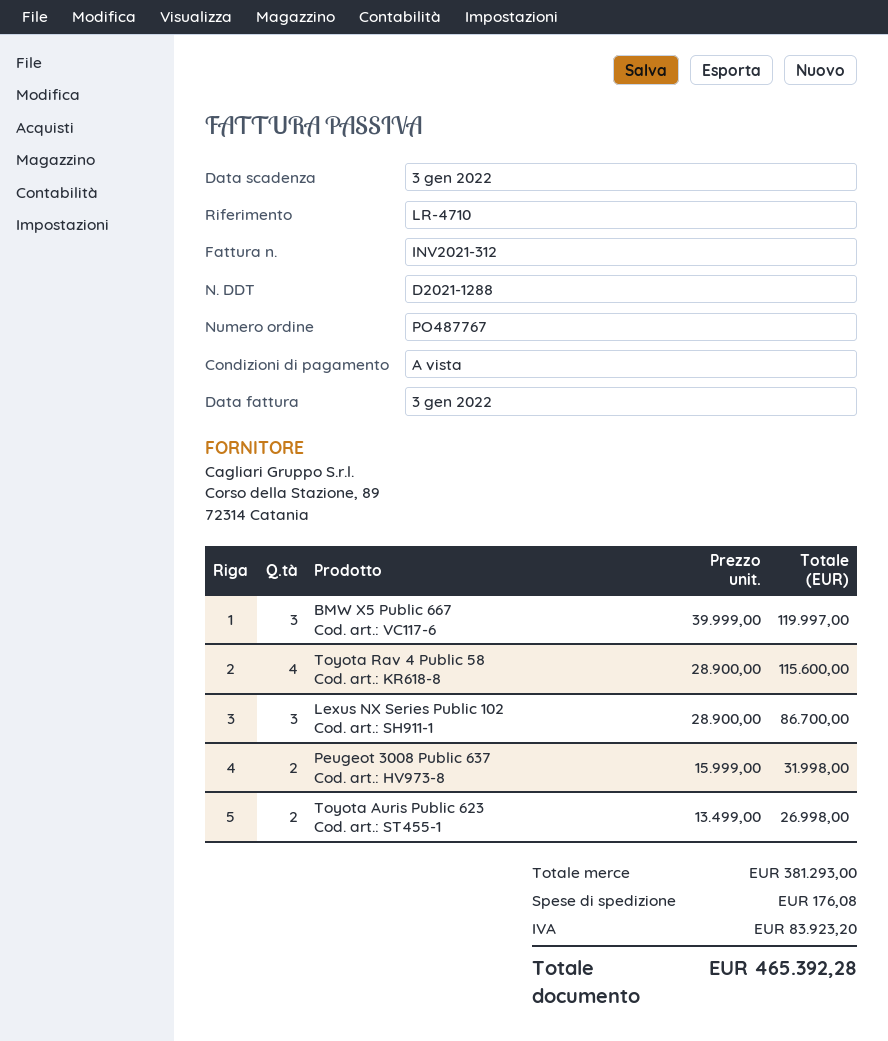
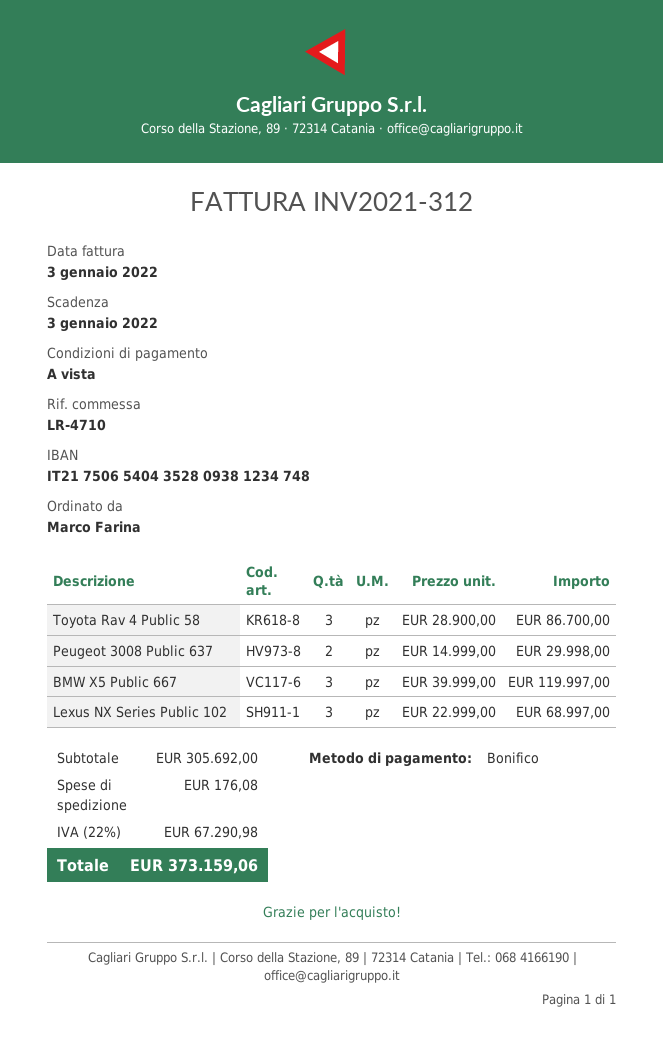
Toyota Rav 4 Public 58: 4 x 28900.00 = 115600.00 -> 3 x 28900.00 = 86700.00
Lexus NX Series Public 102: 3 x 28900.00 = 86700.00 -> 3 x 22999.00 = 68997.00
Peugeot 3008 Public 637: 2 x 15999.00 = 31998.00 -> 2 x 14999.00 = 29998.00
Toyota Auris Public 623: 2 x 13499.00 = 26998.00 -> none
subtotal: 381293.00 -> 305692.00
tax: 83923.20 -> 67290.98
total: 465392.28 -> 373159.06

